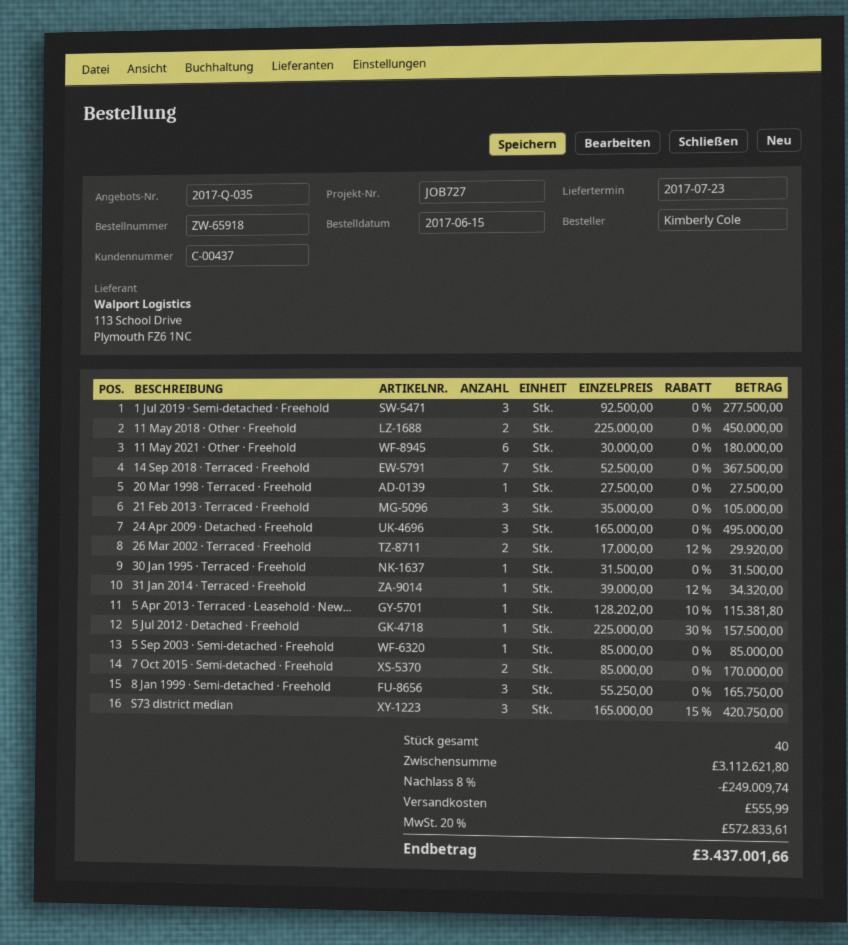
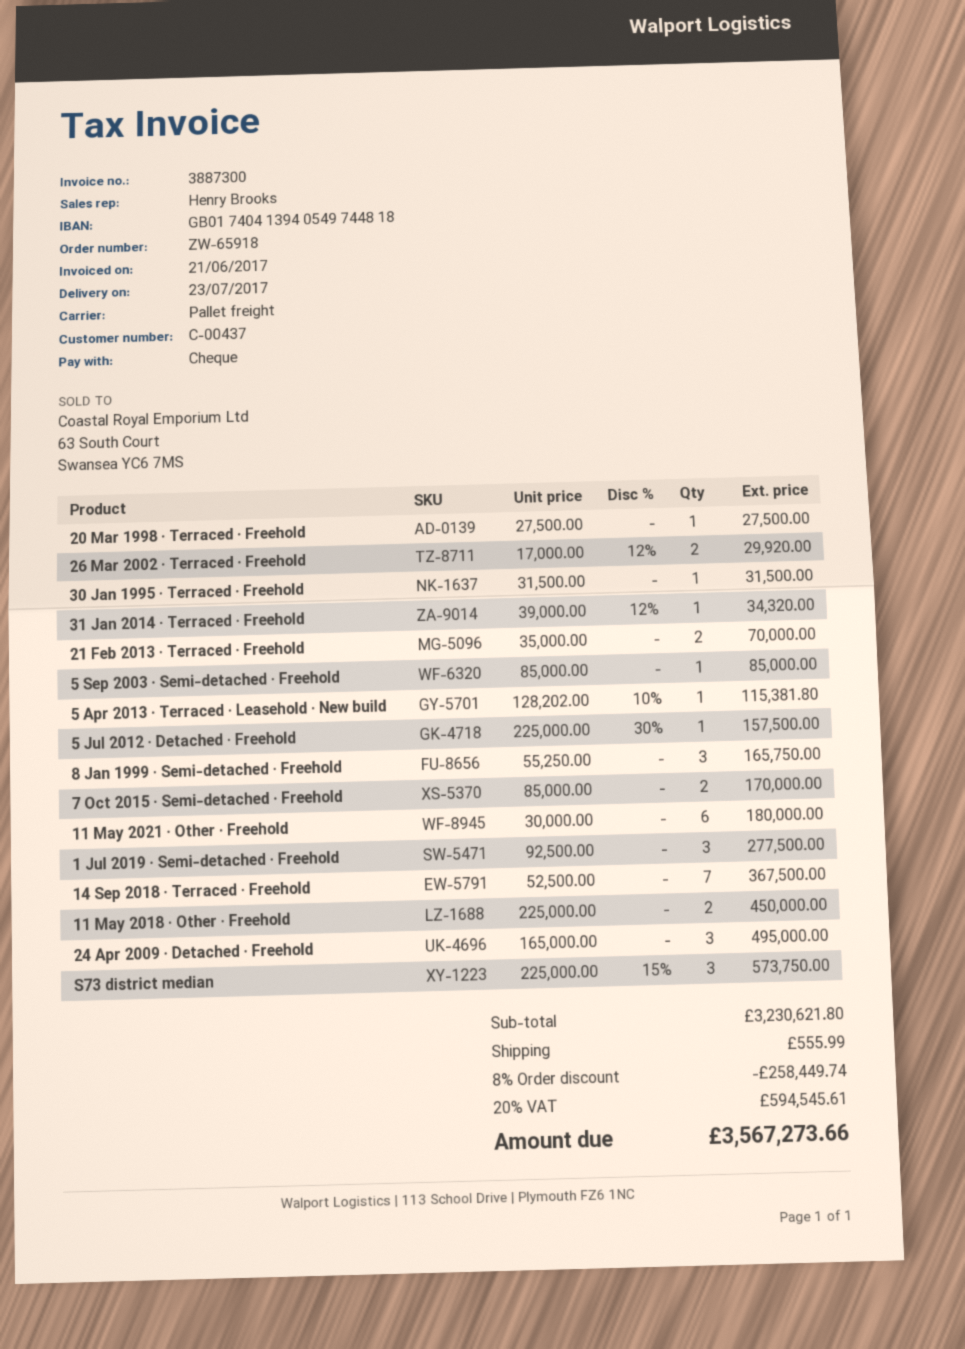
21 Feb 2013 · Terraced · Freehold: 3 x 35000.00 = 105000.00 -> 2 x 35000.00 = 70000.00
S73 district median: 3 x 165000.00 - 15% = 420750.00 -> 3 x 225000.00 - 15% = 573750.00
subtotal: 3112621.80 -> 3230621.80
discount: 8% = 249009.74 -> 8% = 258449.74
tax: 20% = 572833.61 -> 20% = 594545.61
total: 3437001.66 -> 3567273.66

